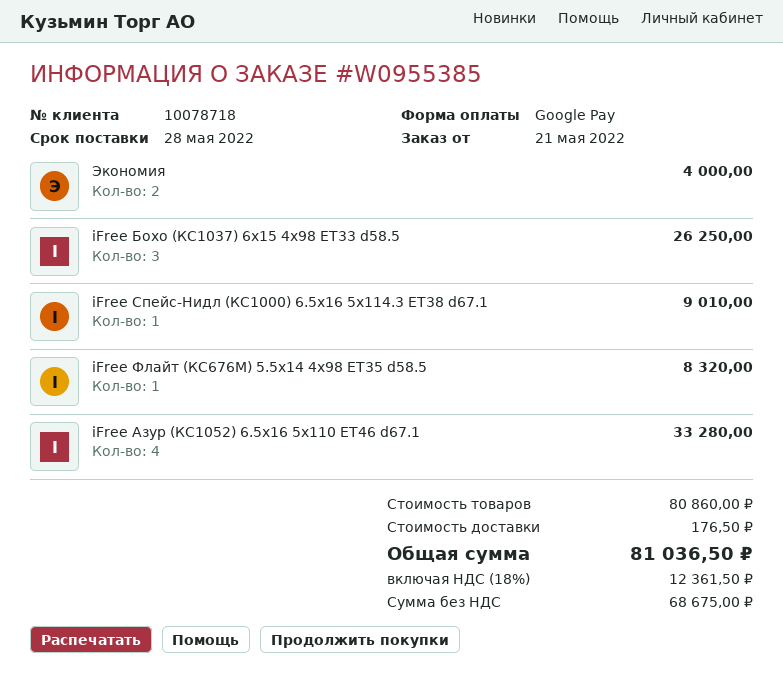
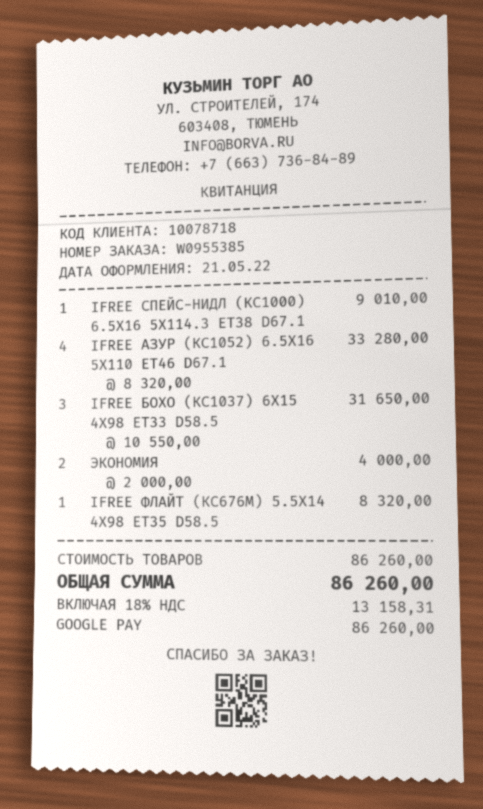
iFree Бохо (КС1037) 6x15 4x98 ET33 d58.5: 3 for 26250.00 -> 3 for 31650.00
subtotal: 80860.00 -> 86260.00
shipping: 176.50 -> none
tax: 18% = 12361.50 -> 18% = 13158.31
total: 81036.50 -> 86260.00

